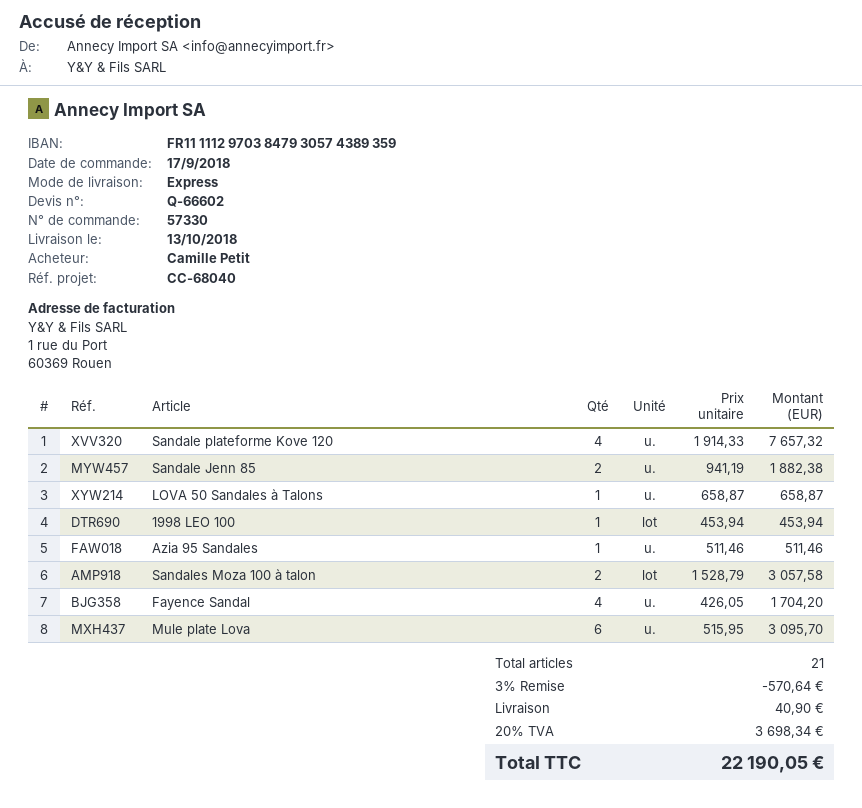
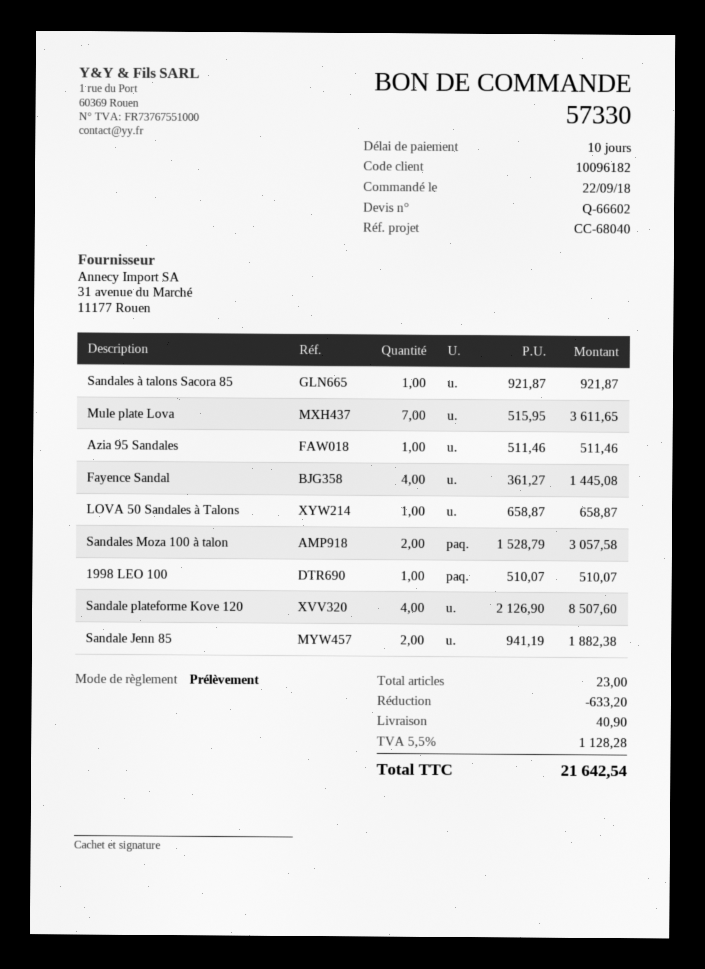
order date: 2018-09-17 -> 2018-09-22
Sandale plateforme Kove 120: 4 x 1914.33 = 7657.32 -> 4 x 2126.90 = 8507.60
1998 LEO 100: 1 x 453.94 = 453.94 -> 1 x 510.07 = 510.07
Fayence Sandal: 4 x 426.05 = 1704.20 -> 4 x 361.27 = 1445.08
Mule plate Lova: 6 x 515.95 = 3095.70 -> 7 x 515.95 = 3611.65
Sandales à talons Sacora 85: none -> 1 x 921.87 = 921.87
total quantity: 21 -> 23
discount: 570.64 -> 633.20
tax: 20% = 3698.34 -> 5.5% = 1128.28
total: 22190.05 -> 21642.54

